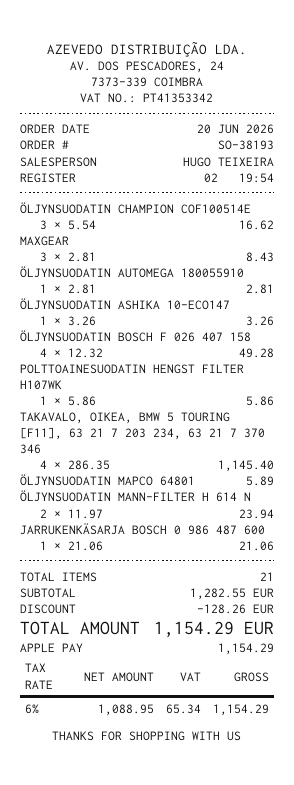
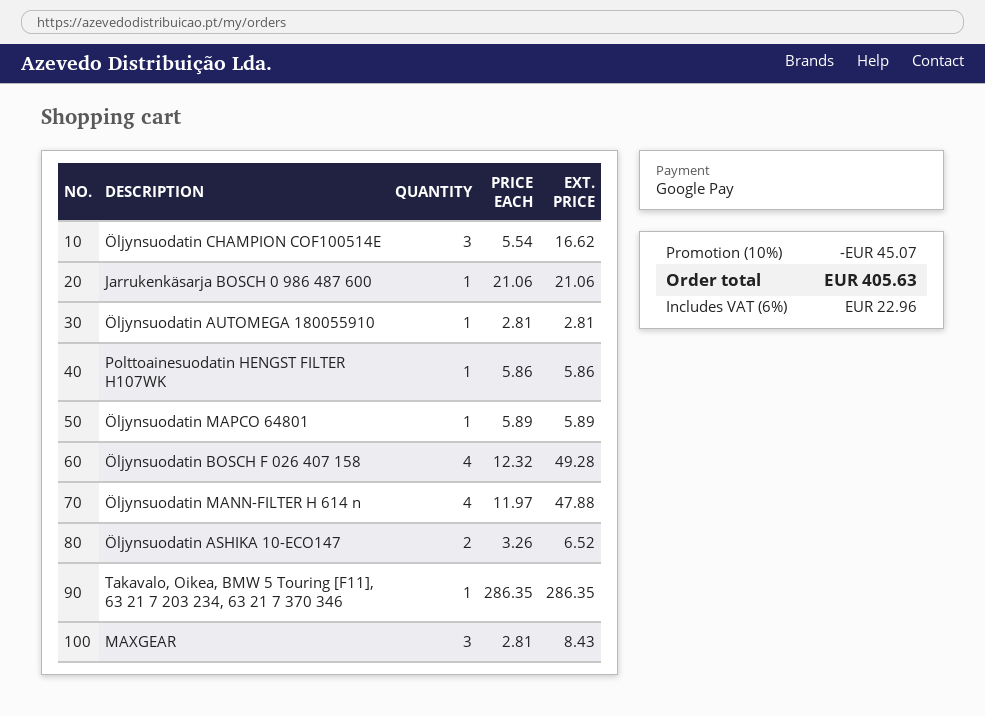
payment method: Apple Pay -> Google Pay
ÖLJYNSUODATIN ASHIKA 10-ECO147: 1 x 3.26 = 3.26 -> 2 x 3.26 = 6.52
TAKAVALO, OIKEA, BMW 5 TOURING [F11], 63 21 7 203 234, 63 21 7 370 346: 4 x 286.35 = 1145.40 -> 1 x 286.35 = 286.35
ÖLJYNSUODATIN MANN-FILTER H 614 N: 2 x 11.97 = 23.94 -> 4 x 11.97 = 47.88
discount: 128.26 -> 45.07
tax: 6% = 65.34 -> 6% = 22.96
total: 1154.29 -> 405.63

